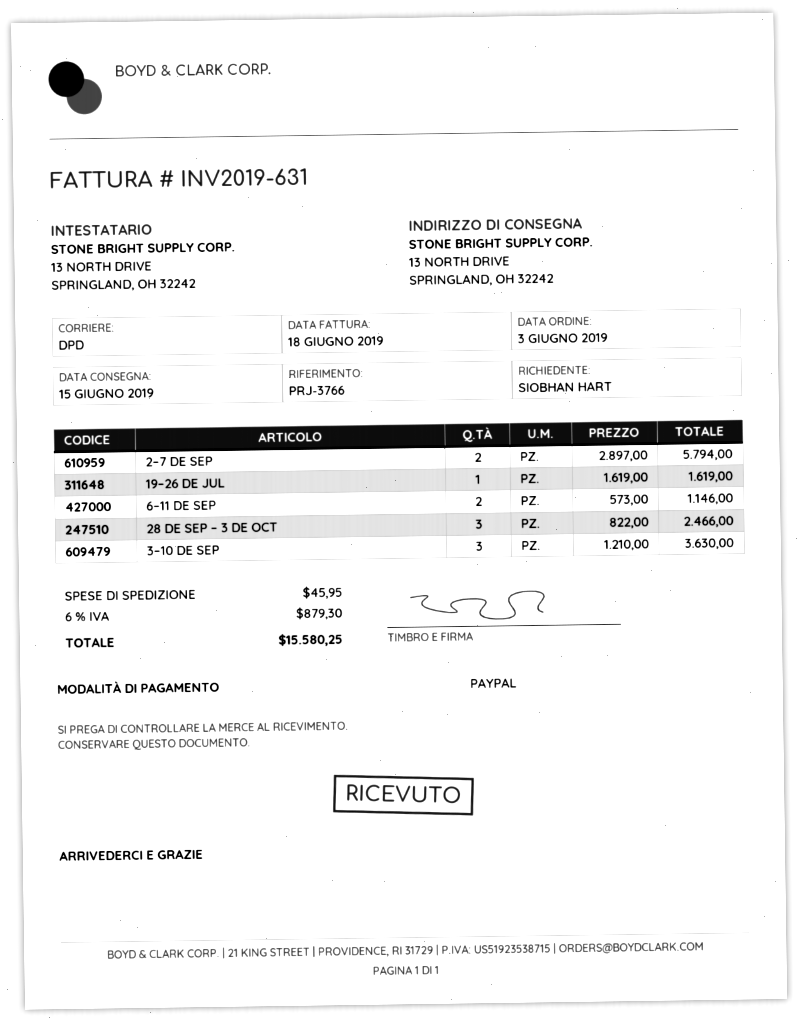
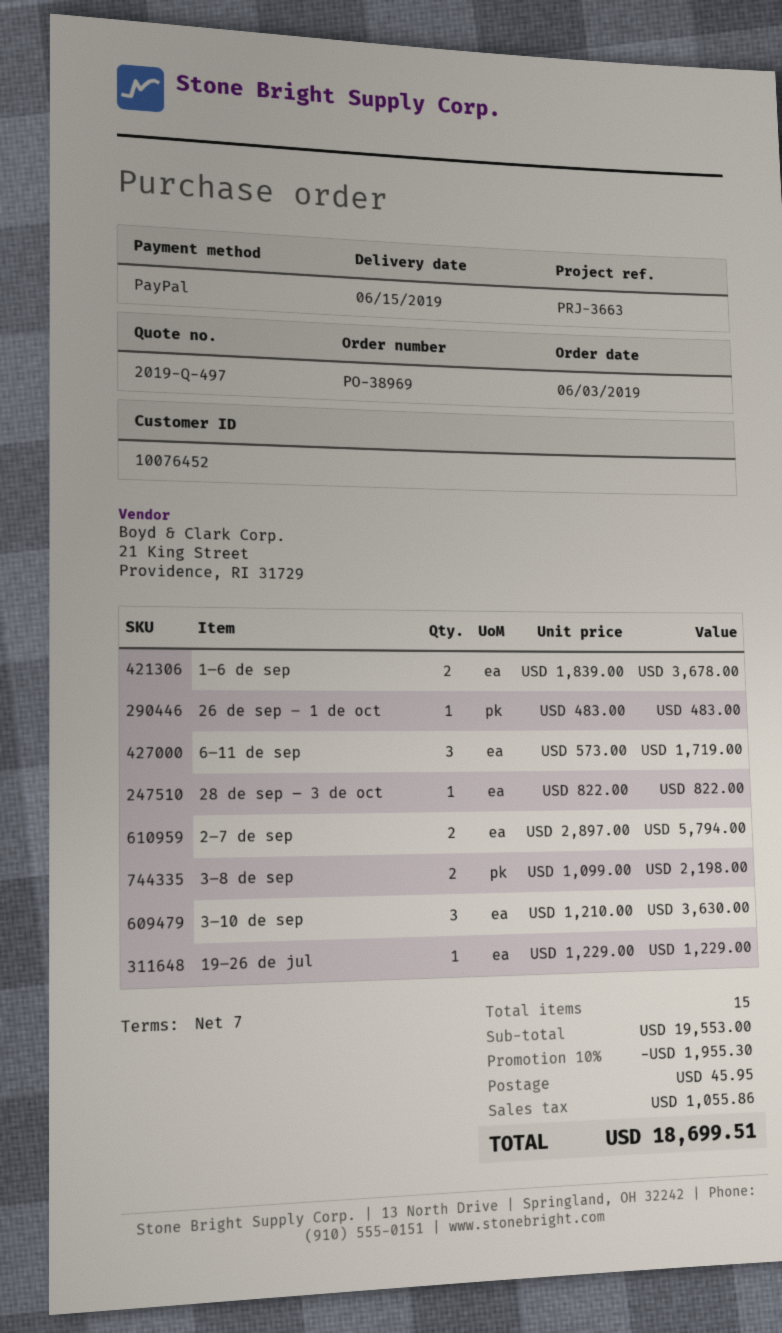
reference: PRJ-3766 -> PRJ-3663
19–26 DE JUL: 1 x 1619.00 = 1619.00 -> 1 x 1229.00 = 1229.00
6–11 DE SEP: 2 x 573.00 = 1146.00 -> 3 x 573.00 = 1719.00
28 DE SEP – 3 DE OCT: 3 x 822.00 = 2466.00 -> 1 x 822.00 = 822.00
1–6 de sep: none -> 2 x 1839.00 = 3678.00
26 de sep – 1 de oct: none -> 1 x 483.00 = 483.00
3–8 de sep: none -> 2 x 1099.00 = 2198.00
discount: none -> 10% = 1955.30
tax: 879.30 -> 1055.86
total: 15580.25 -> 18699.51

